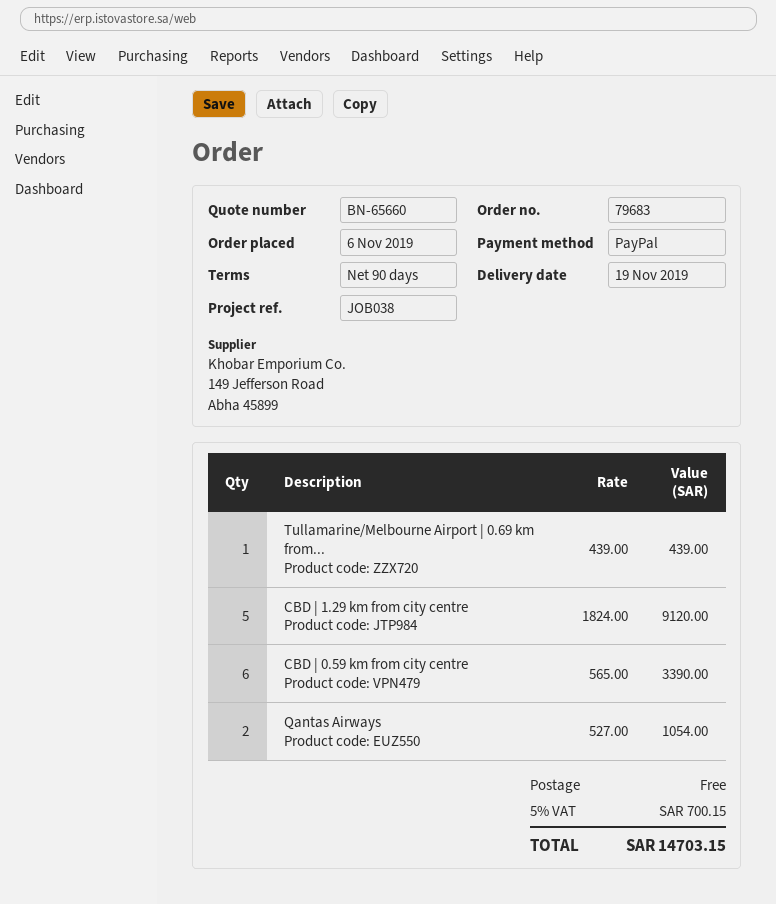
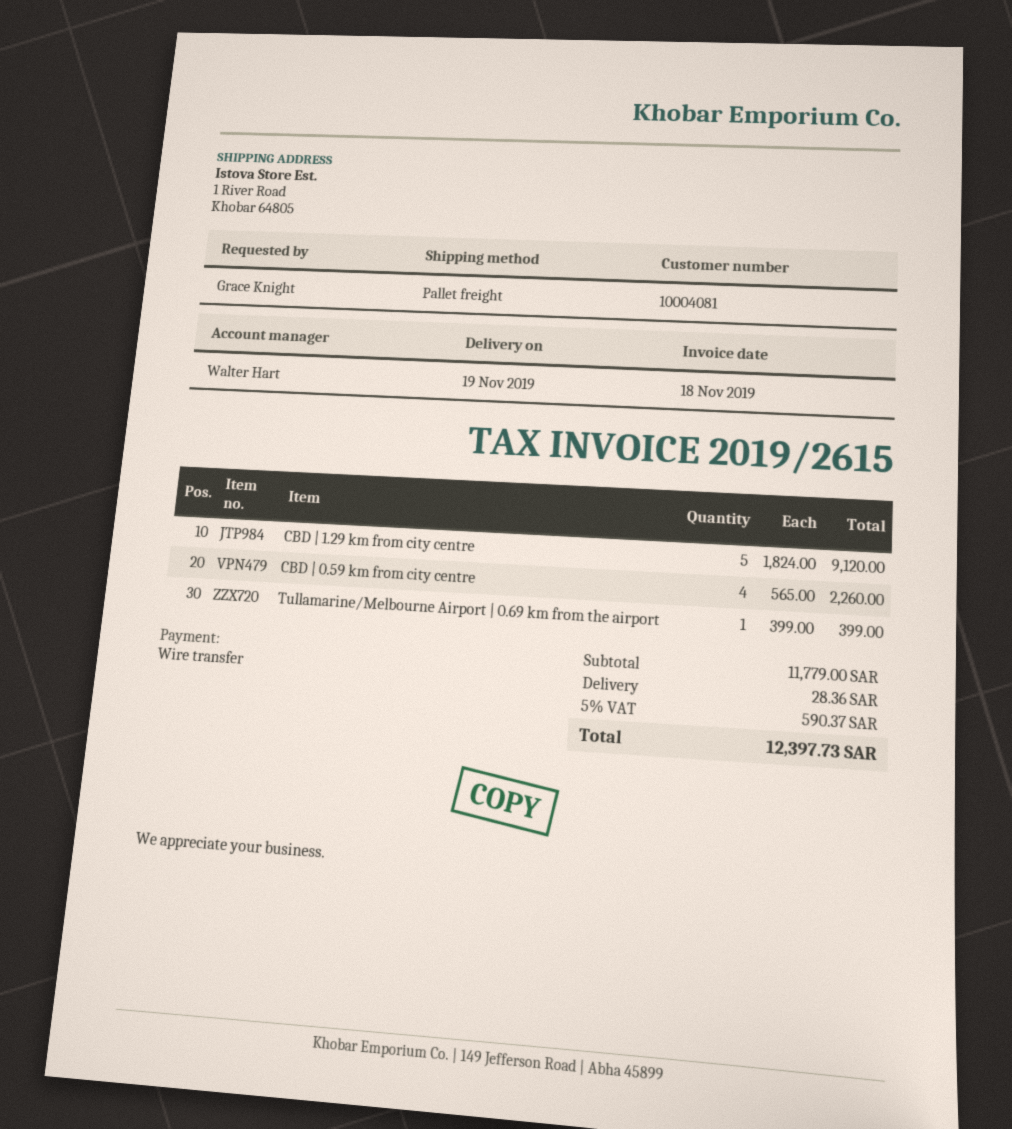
payment method: PayPal -> bank transfer
Tullamarine/Melbourne Airport | 0.69 km from...: 1 x 439.00 = 439.00 -> 1 x 399.00 = 399.00
CBD | 0.59 km from city centre: 6 x 565.00 = 3390.00 -> 4 x 565.00 = 2260.00
Qantas Airways: 2 x 527.00 = 1054.00 -> none
shipping: 0.00 -> 28.36
tax: 5% = 700.15 -> 5% = 590.37
total: 14703.15 -> 12397.73

